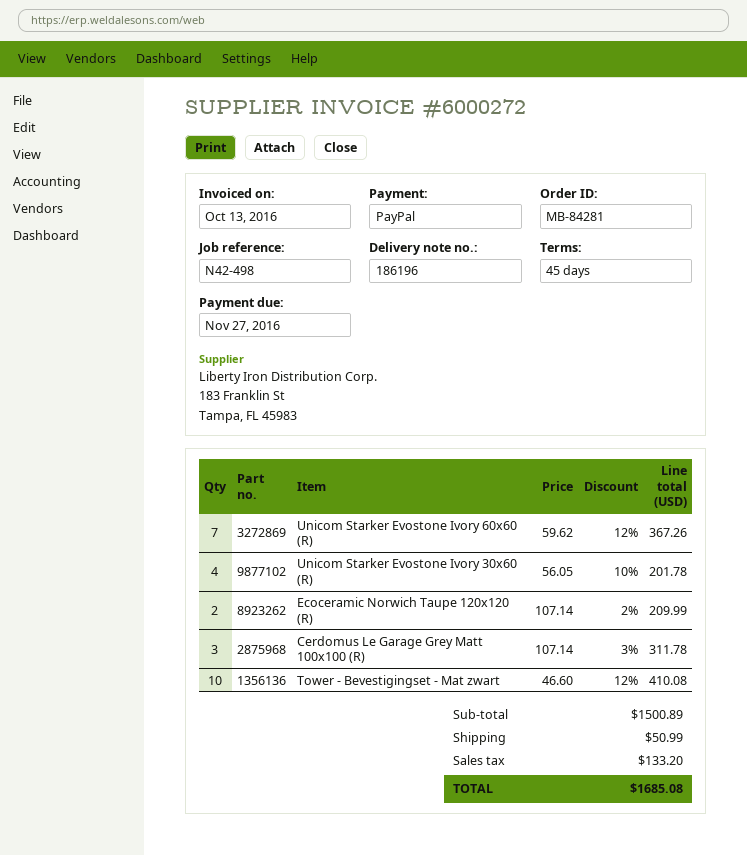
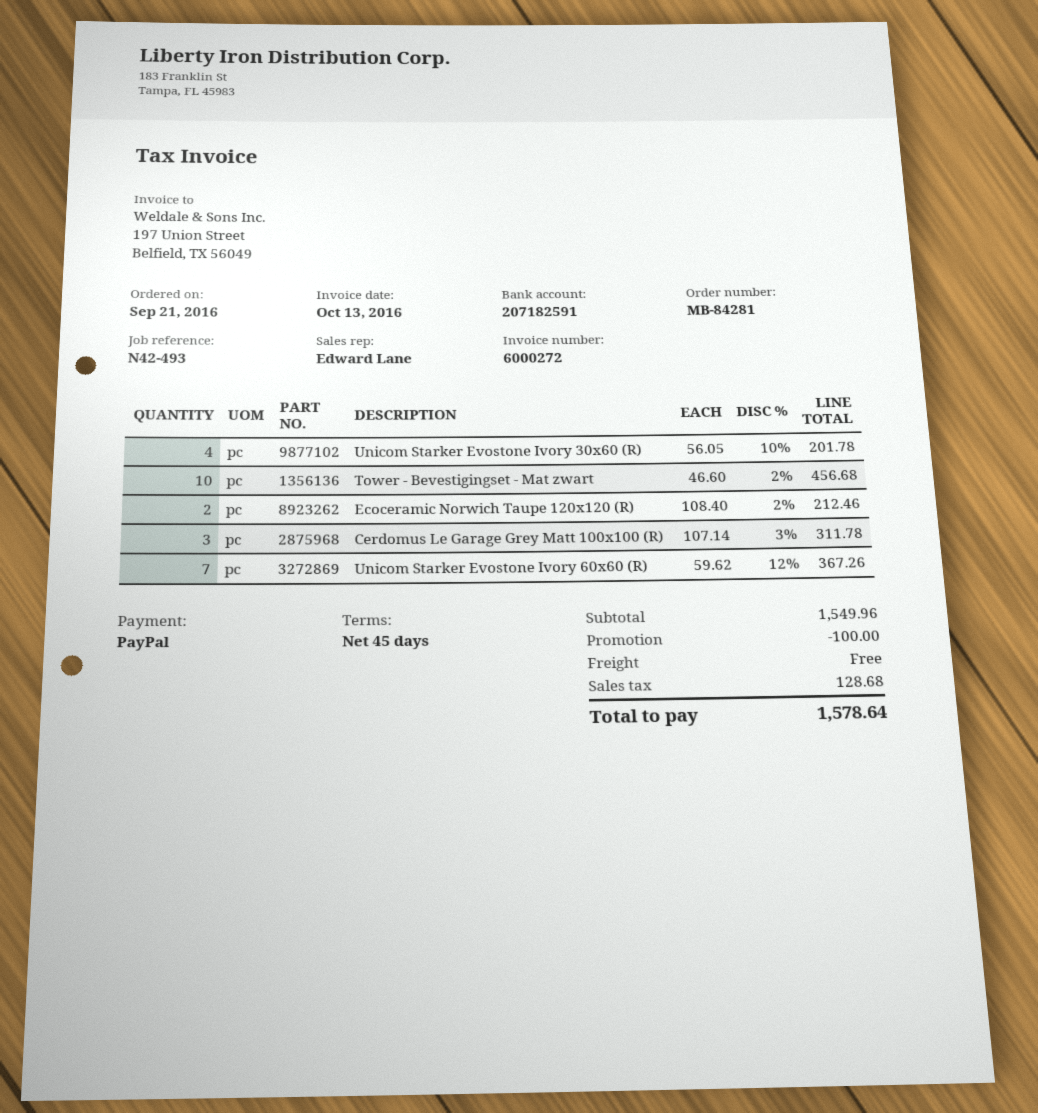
reference: N42-498 -> N42-493
Ecoceramic Norwich Taupe 120x120 (R): 2 x 107.14 - 2% = 209.99 -> 2 x 108.40 - 2% = 212.46
Tower - Bevestigingset - Mat zwart: 10 x 46.60 - 12% = 410.08 -> 10 x 46.60 - 2% = 456.68
subtotal: 1500.89 -> 1549.96
discount: none -> 100.00
shipping: 50.99 -> 0.00
tax: 133.20 -> 128.68
total: 1685.08 -> 1578.64

